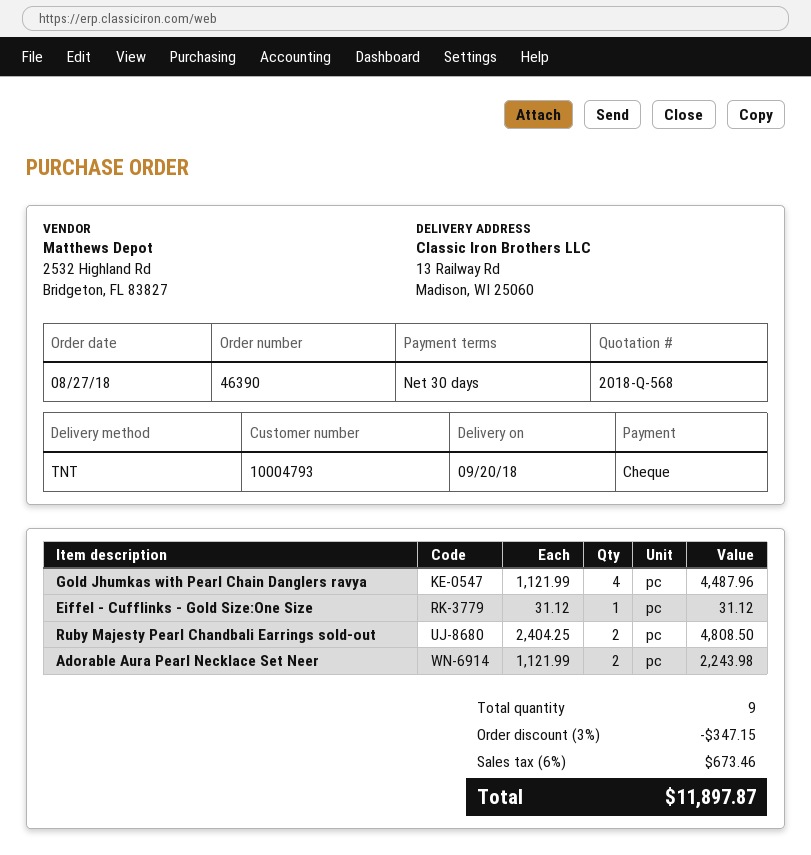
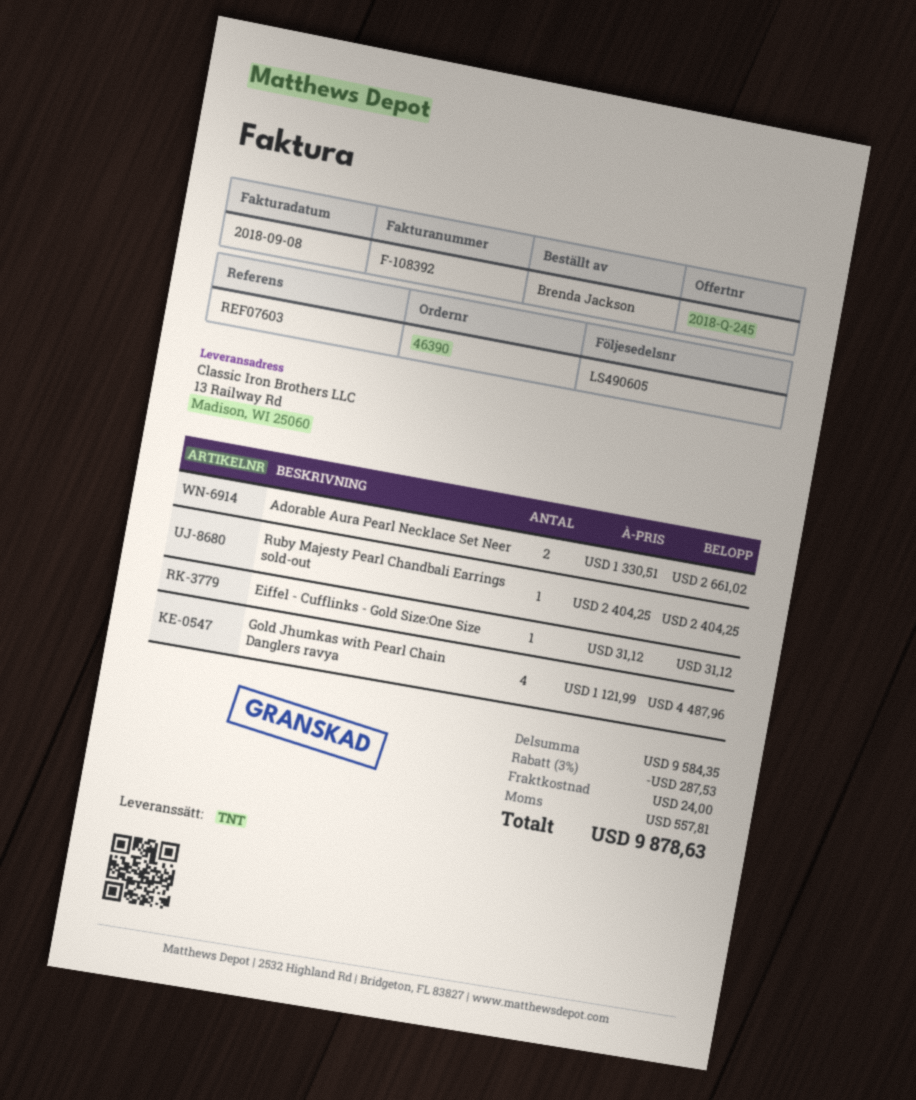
quote number: 2018-Q-568 -> 2018-Q-245
Ruby Majesty Pearl Chandbali Earrings sold-out: 2 x 2404.25 = 4808.50 -> 1 x 2404.25 = 2404.25
Adorable Aura Pearl Necklace Set Neer: 2 x 1121.99 = 2243.98 -> 2 x 1330.51 = 2661.02
discount: 3% = 347.15 -> 3% = 287.53
shipping: none -> 24.00
tax: 673.46 -> 557.81
total: 11897.87 -> 9878.63

